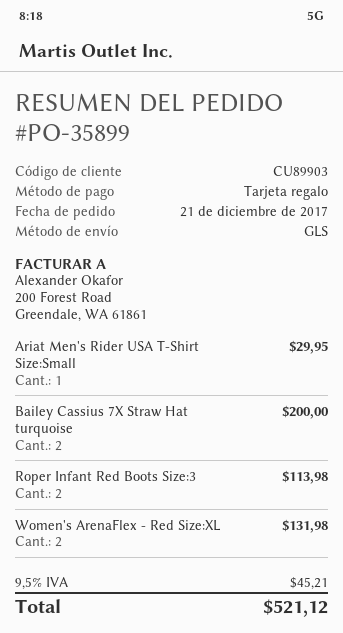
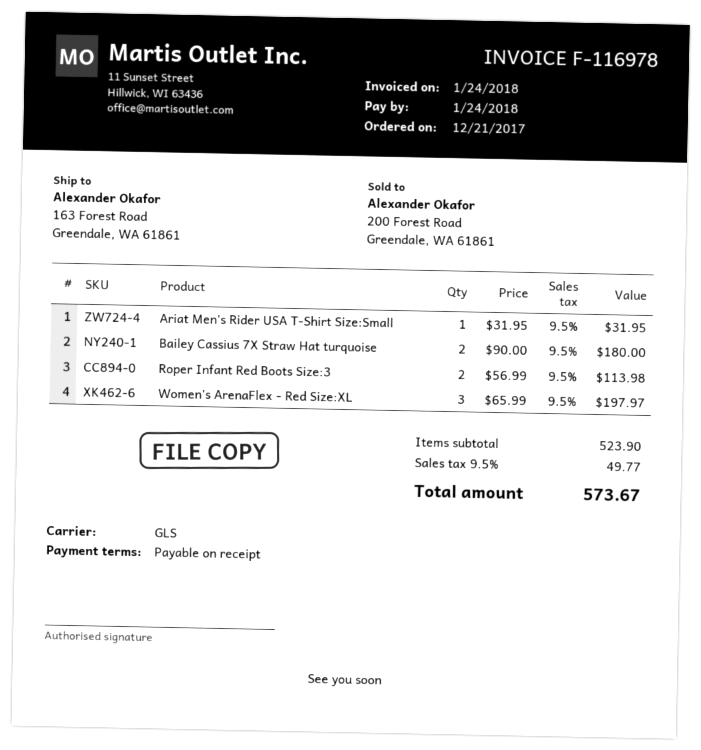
Ariat Men's Rider USA T-Shirt Size:Small: 1 for 29.95 -> 1 for 31.95
Bailey Cassius 7X Straw Hat turquoise: 2 for 200.00 -> 2 for 180.00
Women's ArenaFlex - Red Size:XL: 2 for 131.98 -> 3 for 197.97
tax: 9.5% = 45.21 -> 9.5% = 49.77
total: 521.12 -> 573.67

